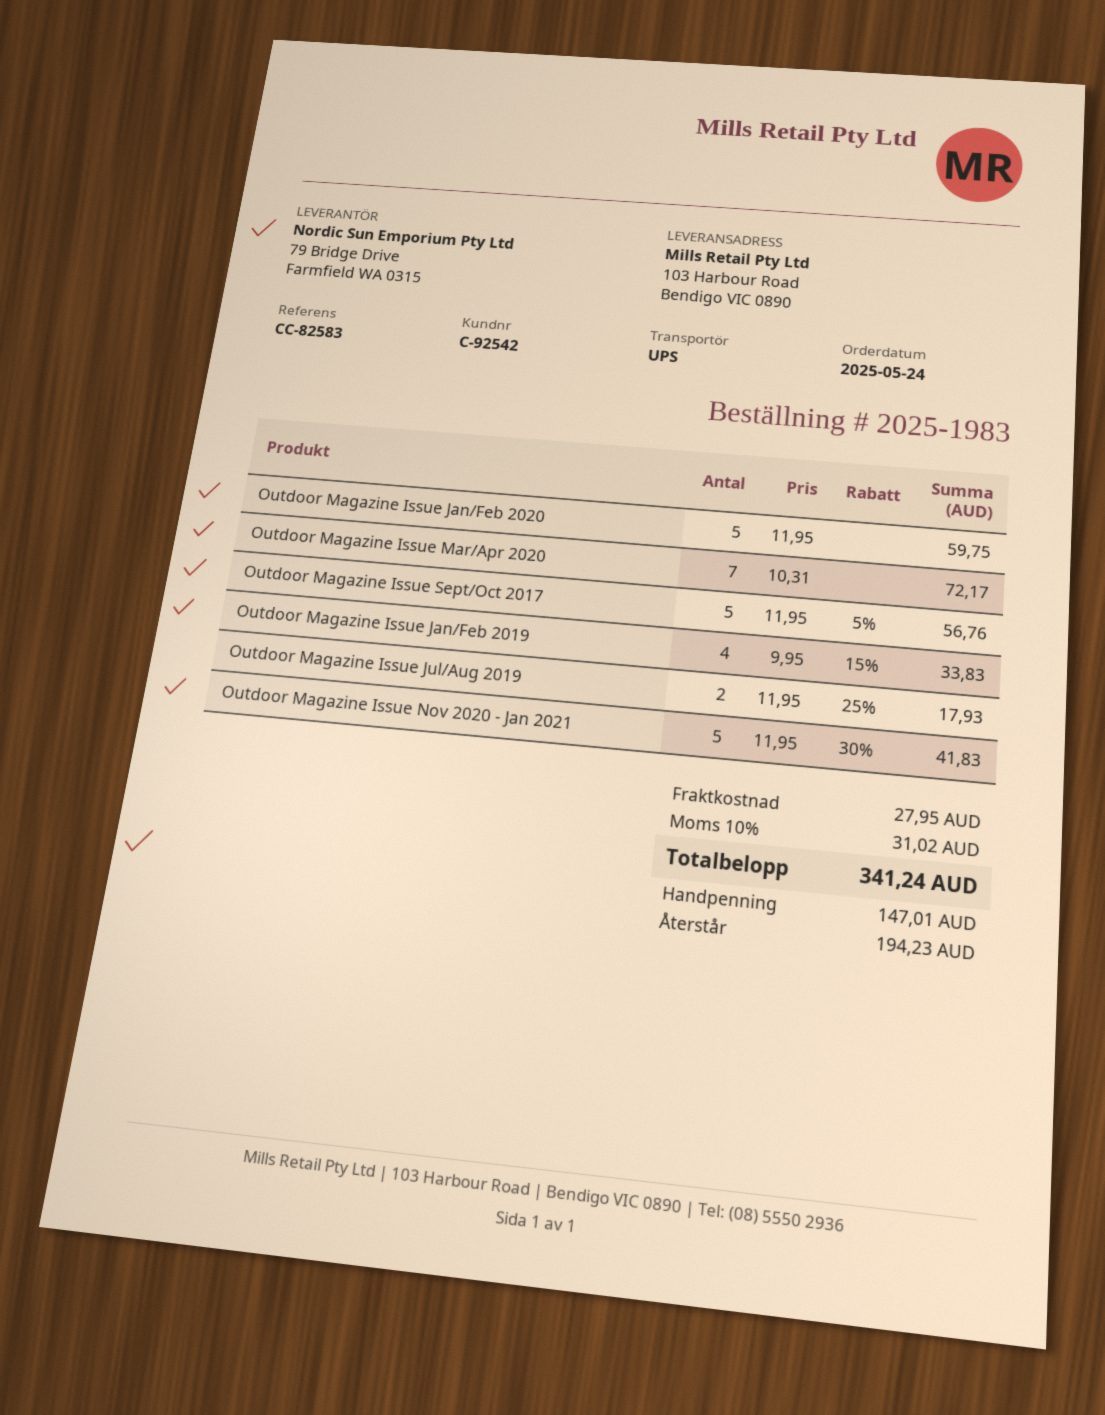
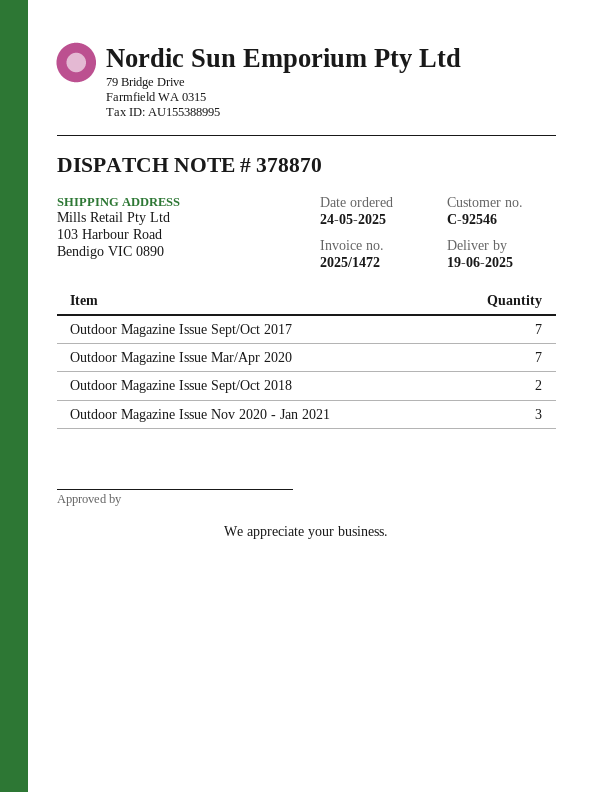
customer number: C-92542 -> C-92546
Outdoor Magazine Issue Jan/Feb 2020: 5 -> none
Outdoor Magazine Issue Sept/Oct 2017: 5 -> 7
Outdoor Magazine Issue Jan/Feb 2019: 4 -> none
Outdoor Magazine Issue Jul/Aug 2019: 2 -> none
Outdoor Magazine Issue Nov 2020 - Jan 2021: 5 -> 3
Outdoor Magazine Issue Sept/Oct 2018: none -> 2

